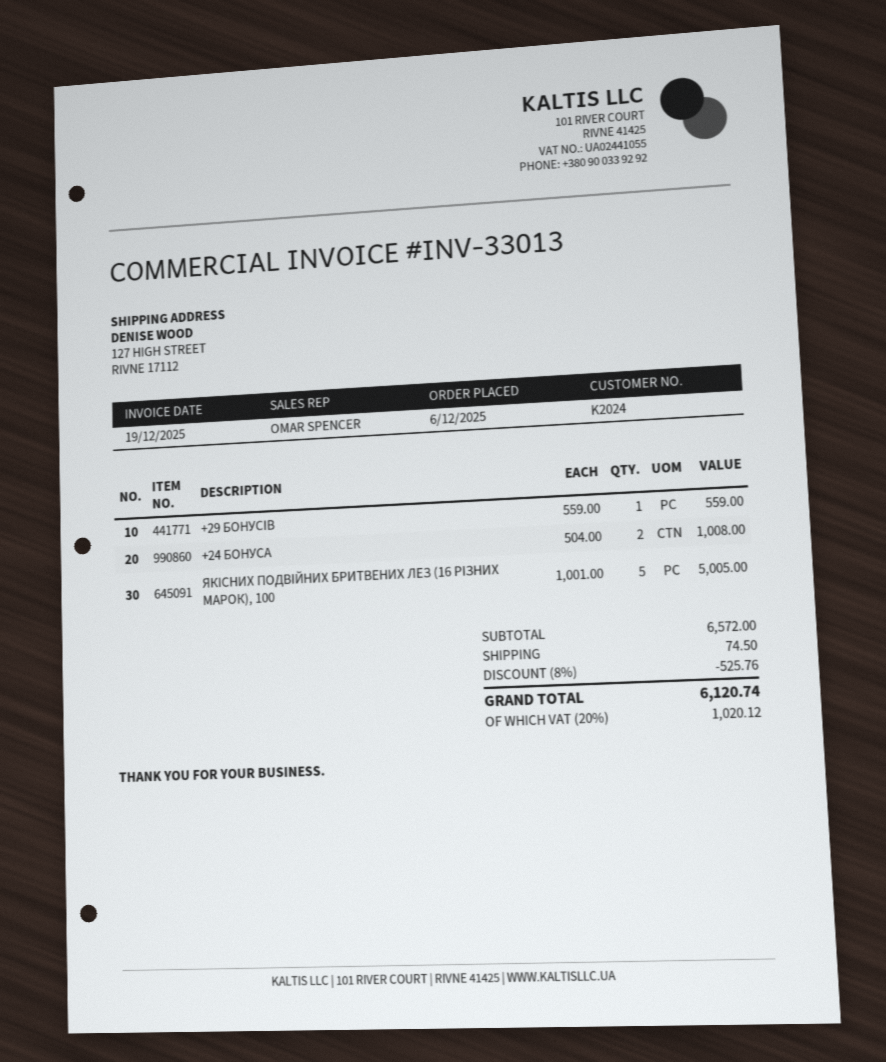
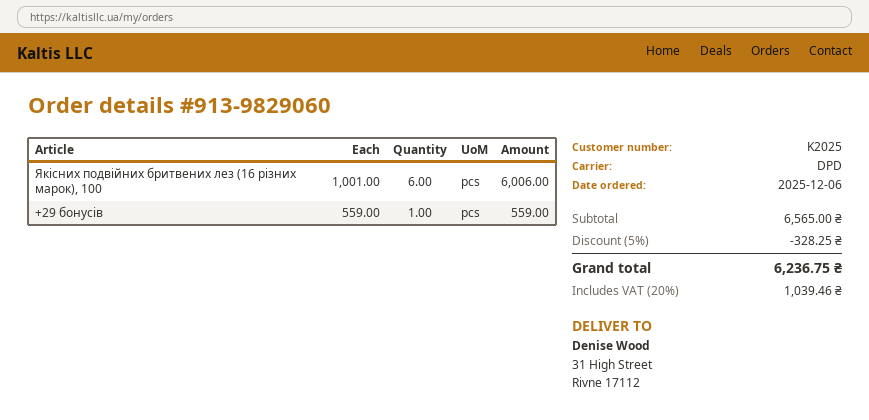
customer number: K2024 -> K2025
ship to: 127 HIGH STREET, RIVNE 17112 -> 31 High Street, Rivne 17112
+24 БОНУСА: 2 x 504.00 = 1008.00 -> none
ЯКІСНИХ ПОДВІЙНИХ БРИТВЕНИХ ЛЕЗ (16 РІЗНИХ МАРОК), 100: 5 x 1001.00 = 5005.00 -> 6 x 1001.00 = 6006.00
subtotal: 6572.00 -> 6565.00
discount: 8% = 525.76 -> 5% = 328.25
shipping: 74.50 -> none
tax: 20% = 1020.12 -> 20% = 1039.46
total: 6120.74 -> 6236.75

